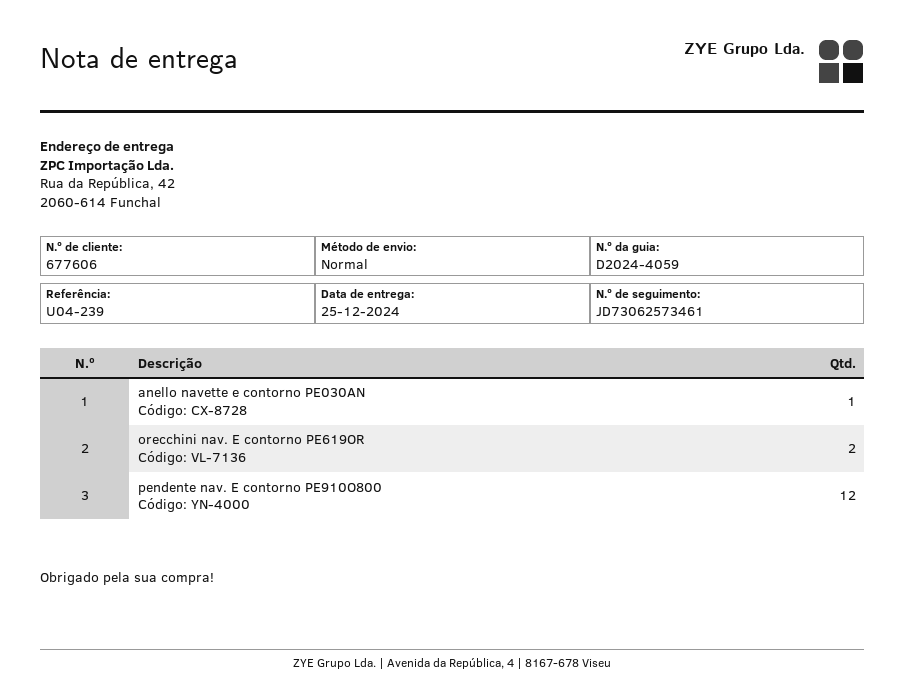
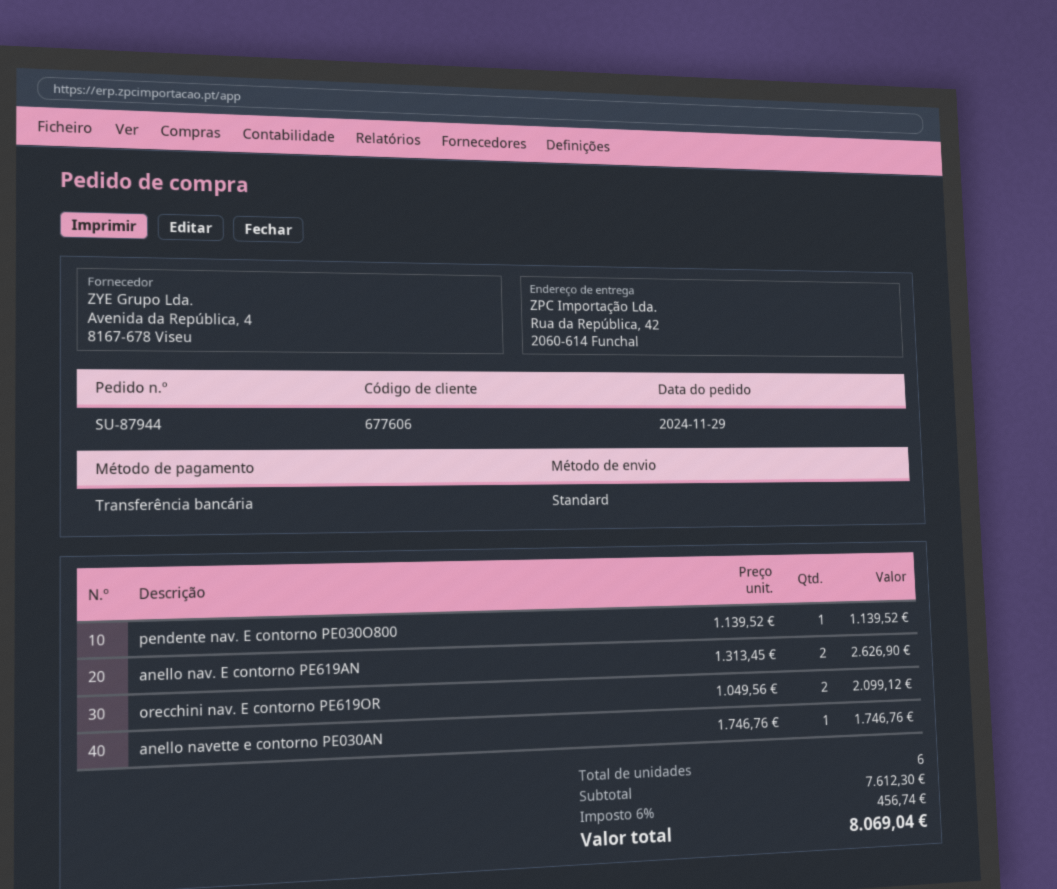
pendente nav. E contorno PE910O800: 12 -> none
pendente nav. E contorno PE030O800: none -> 1
anello nav. E contorno PE619AN: none -> 2

